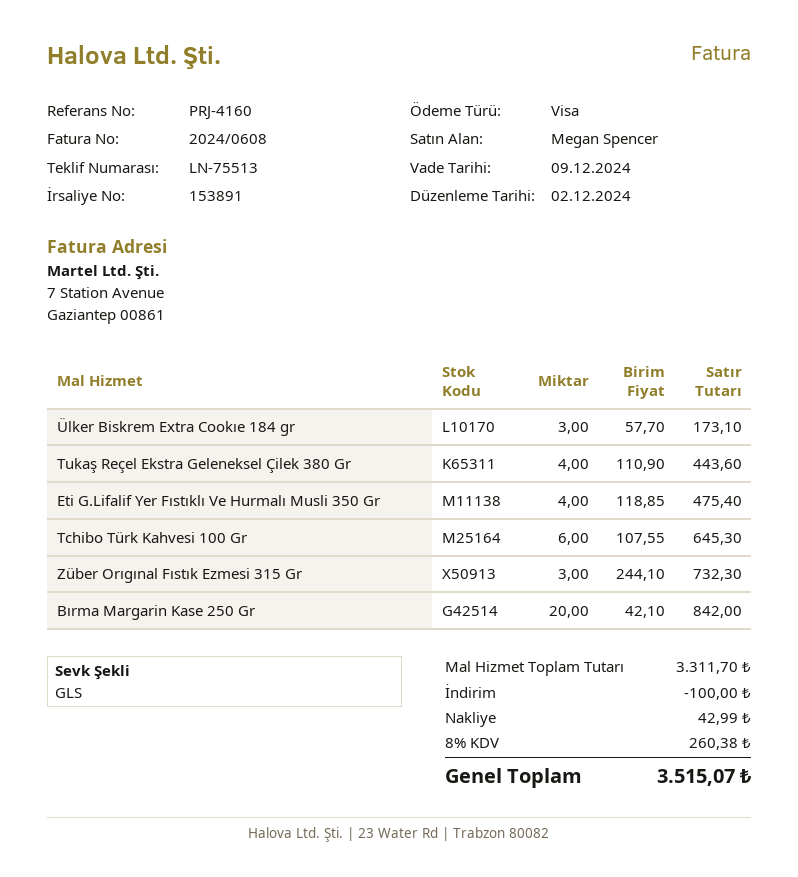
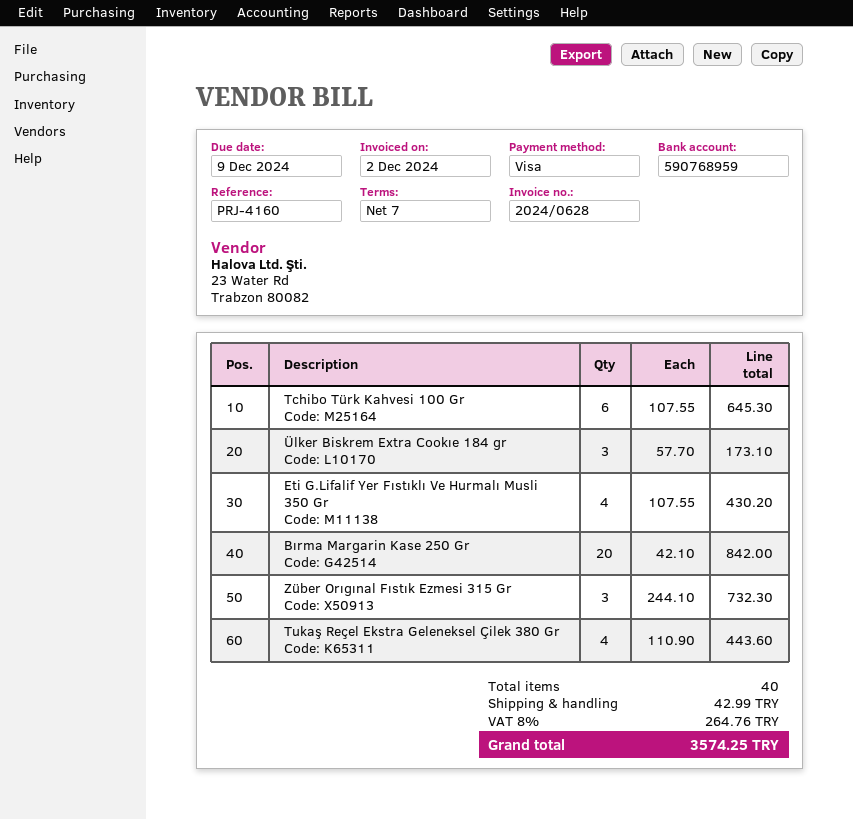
invoice number: 2024/0608 -> 2024/0628
Eti G.Lifalif Yer Fıstıklı Ve Hurmalı Musli 350 Gr: 4 x 118.85 = 475.40 -> 4 x 107.55 = 430.20
discount: 100.00 -> none
tax: 8% = 260.38 -> 8% = 264.76
total: 3515.07 -> 3574.25

